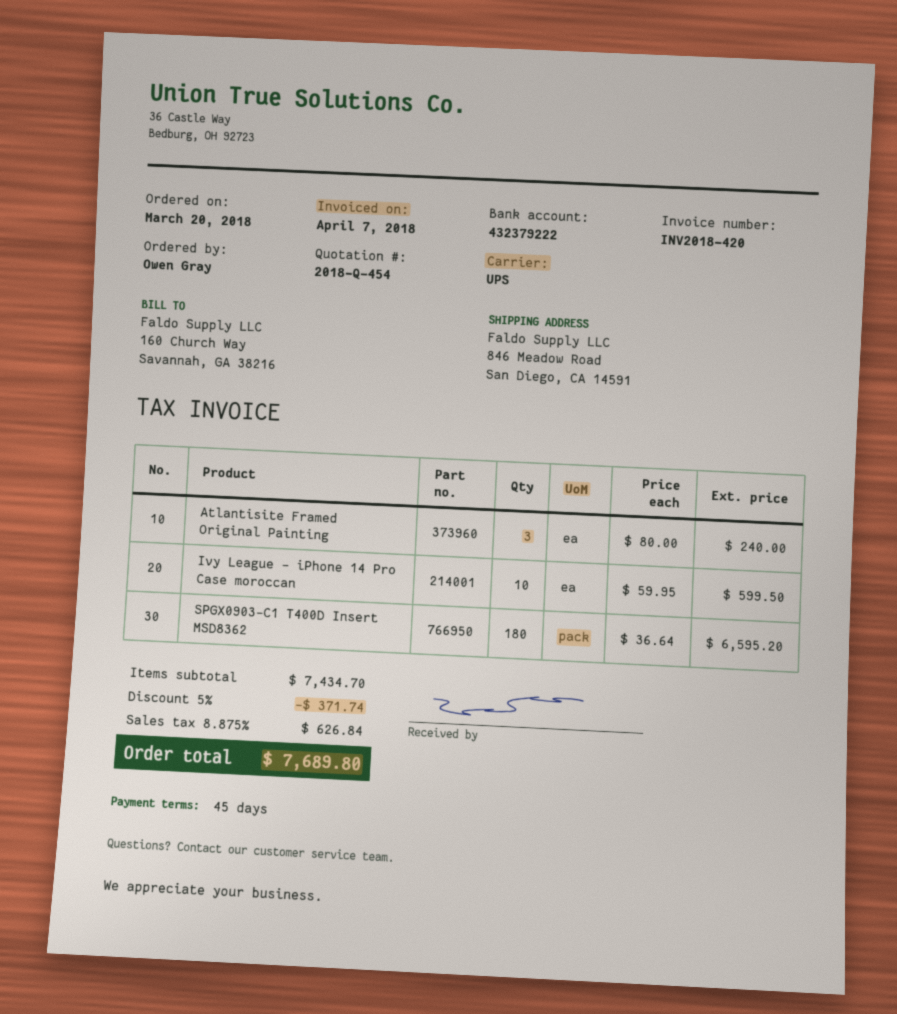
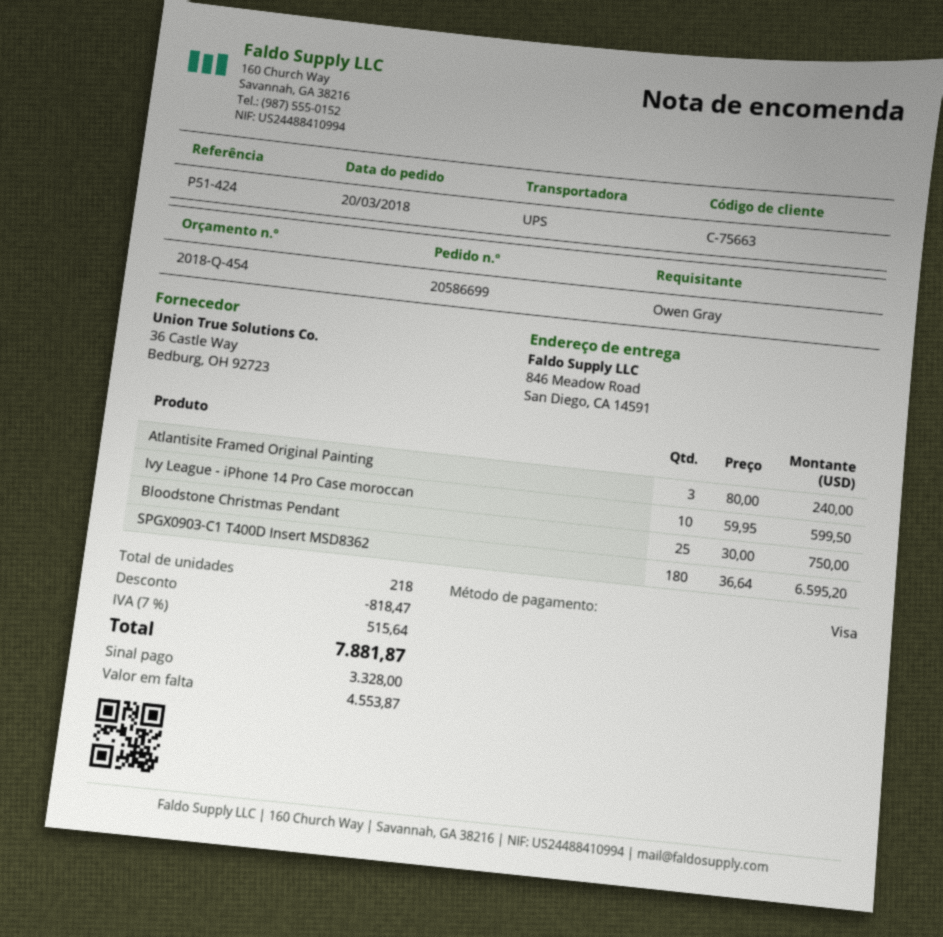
Bloodstone Christmas Pendant: none -> 25 x 30.00 = 750.00
discount: 371.74 -> 818.47
tax: 8.875% = 626.84 -> 7% = 515.64
total: 7689.80 -> 7881.87

